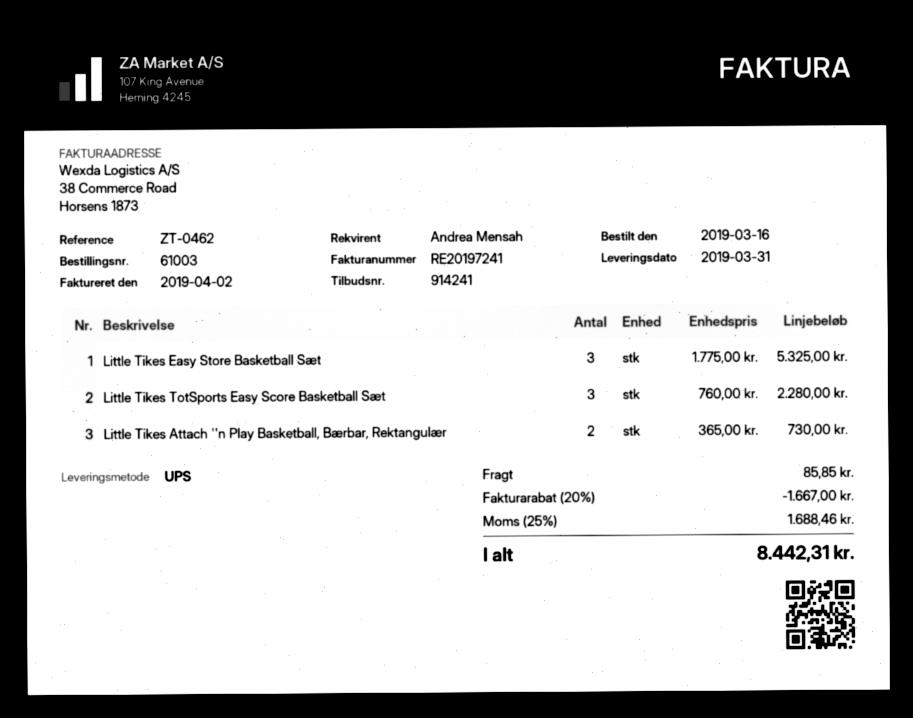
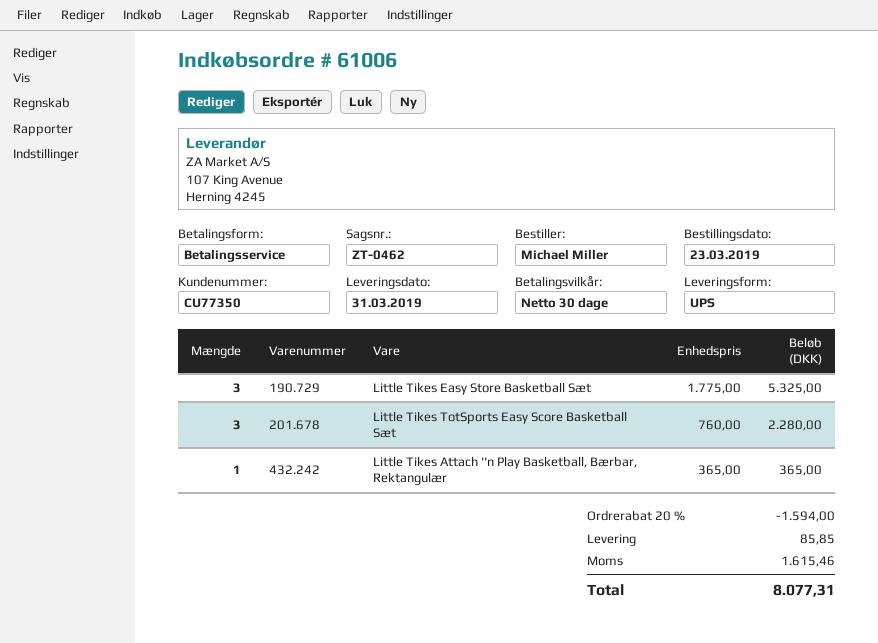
order number: 61003 -> 61006
order date: 2019-03-16 -> 2019-03-23
ordered by: Andrea Mensah -> Michael Miller
Little Tikes Attach ''n Play Basketball, Bærbar, Rektangulær: 2 x 365.00 = 730.00 -> 1 x 365.00 = 365.00
discount: 20% = 1667.00 -> 20% = 1594.00
tax: 1688.46 -> 1615.46
total: 8442.31 -> 8077.31

